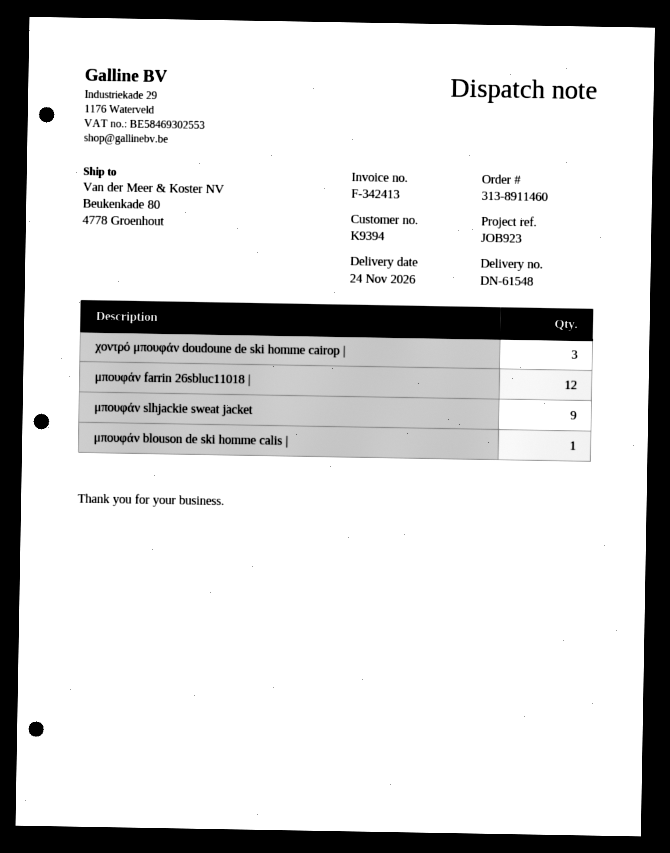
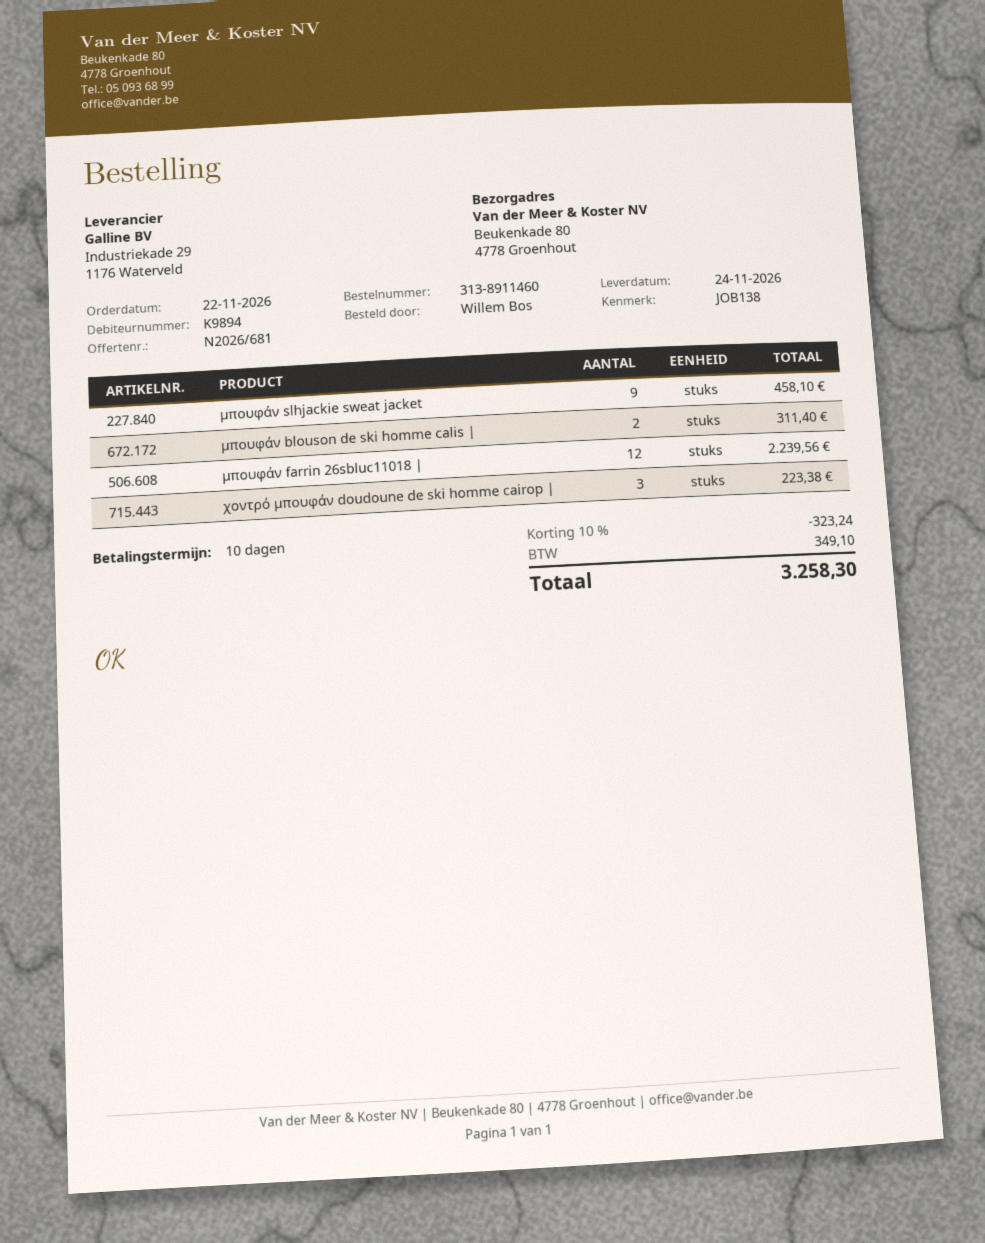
customer number: K9394 -> K9894
reference: JOB923 -> JOB138
μπουφάν blouson de ski homme calis |: 1 -> 2

